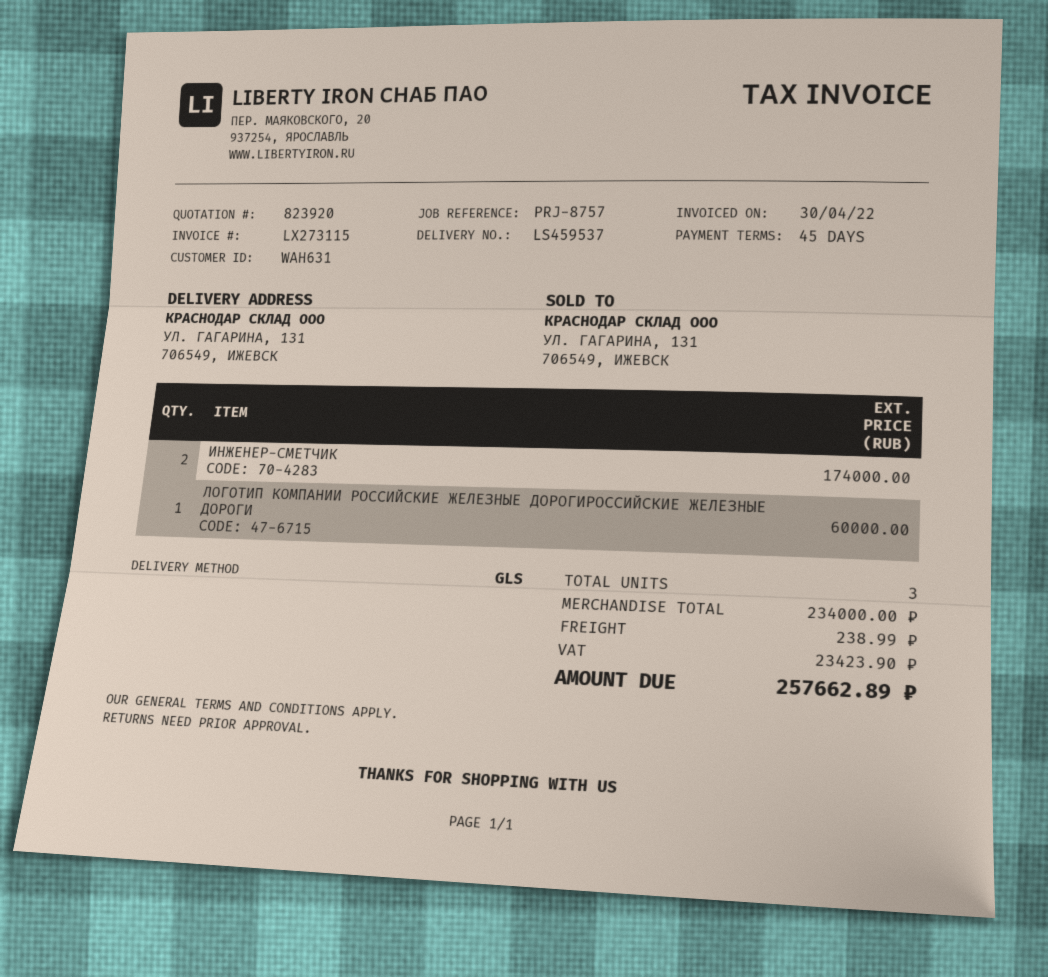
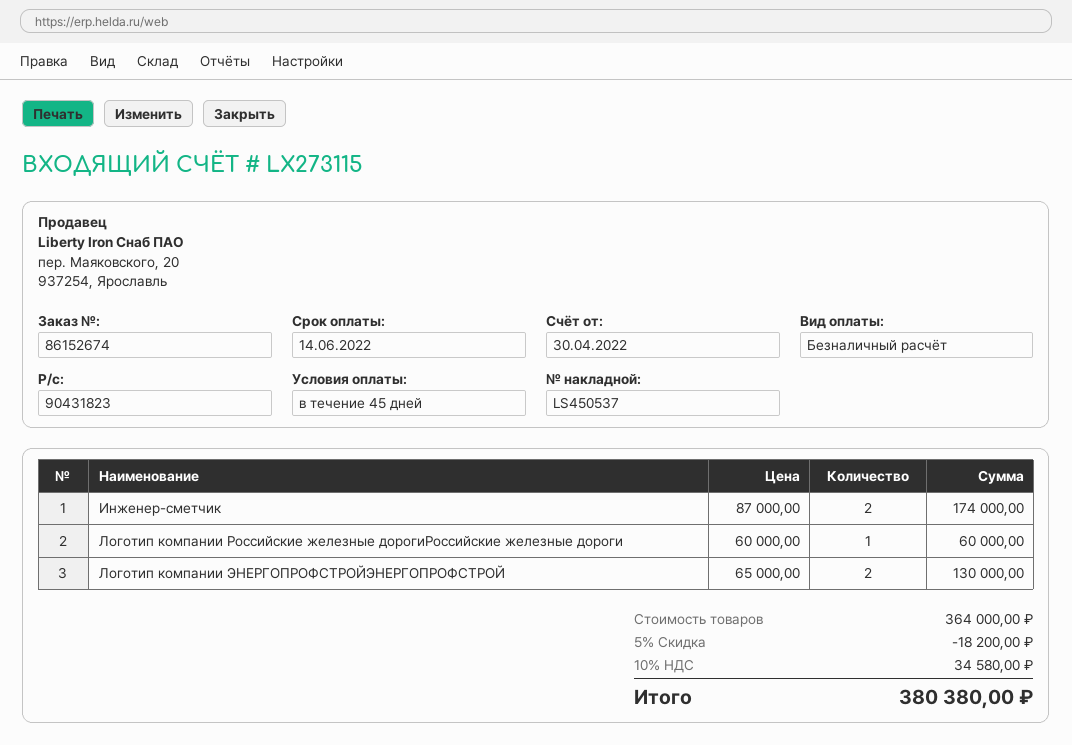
delivery note number: LS459537 -> LS450537
Логотип компании ЭНЕРГОПРОФСТРОЙЭНЕРГОПРОФСТРОЙ: none -> 2 for 130000.00
subtotal: 234000.00 -> 364000.00
discount: none -> 5% = 18200.00
shipping: 238.99 -> none
tax: 23423.90 -> 34580.00
total: 257662.89 -> 380380.00

